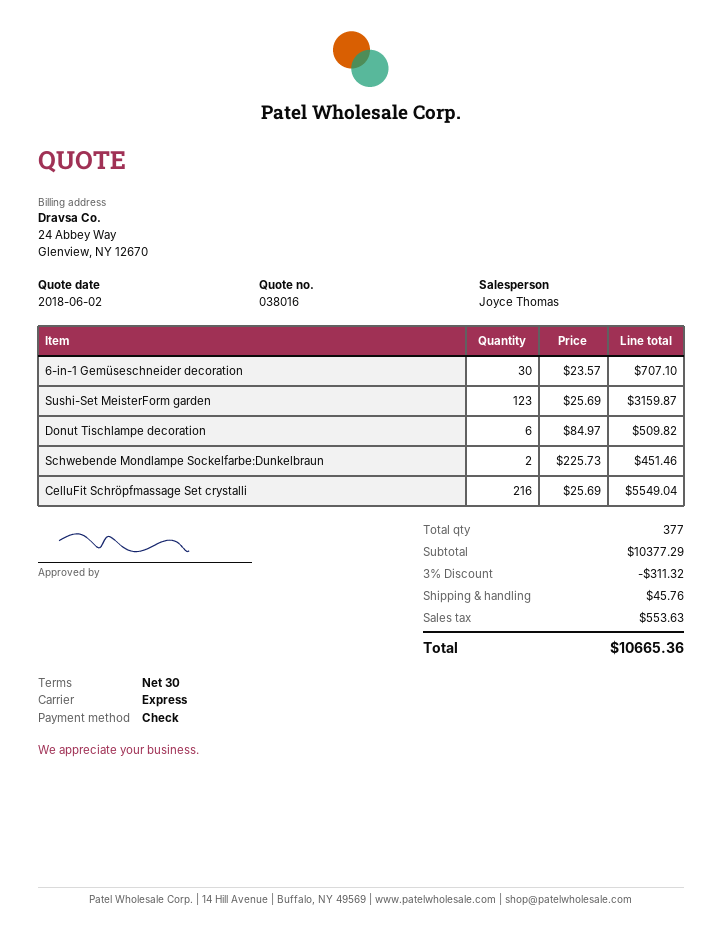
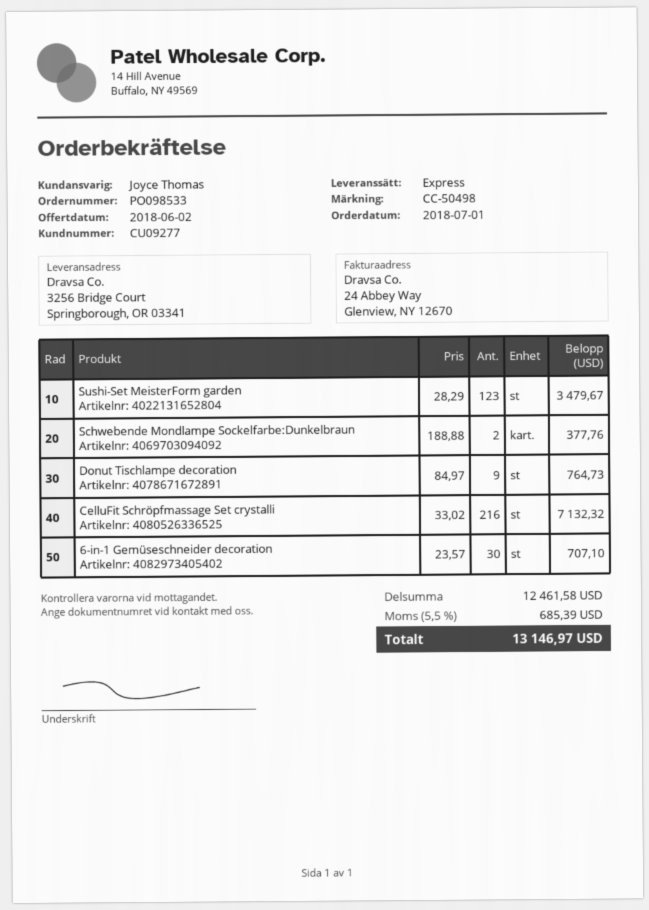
Sushi-Set MeisterForm garden: 123 x 25.69 = 3159.87 -> 123 x 28.29 = 3479.67
Donut Tischlampe decoration: 6 x 84.97 = 509.82 -> 9 x 84.97 = 764.73
Schwebende Mondlampe Sockelfarbe:Dunkelbraun: 2 x 225.73 = 451.46 -> 2 x 188.88 = 377.76
CelluFit Schröpfmassage Set crystalli: 216 x 25.69 = 5549.04 -> 216 x 33.02 = 7132.32
subtotal: 10377.29 -> 12461.58
discount: 3% = 311.32 -> none
shipping: 45.76 -> none
tax: 553.63 -> 685.39
total: 10665.36 -> 13146.97

